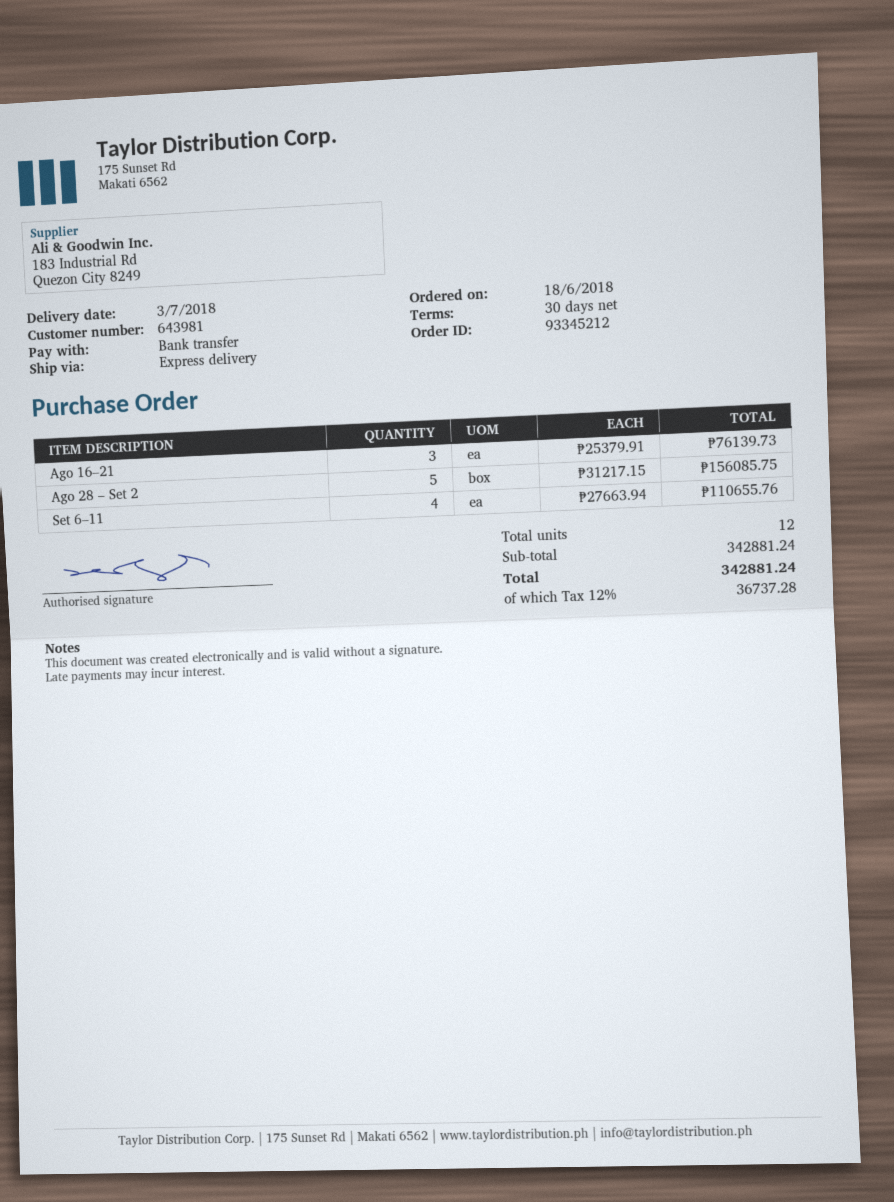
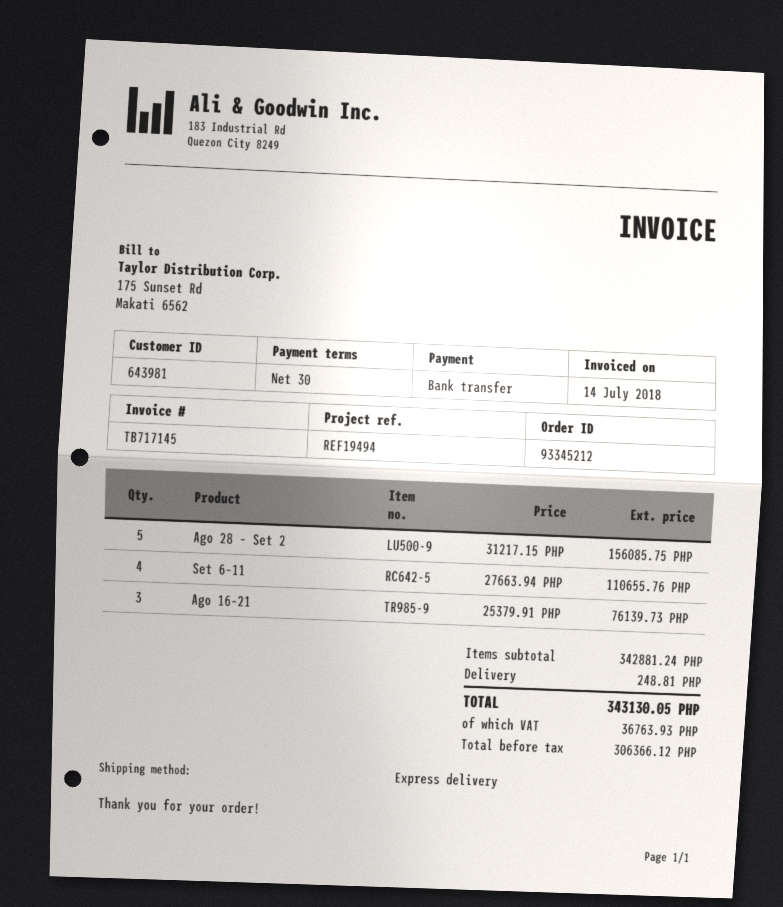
shipping: none -> 248.81
tax: 36737.28 -> 36763.93
total: 342881.24 -> 343130.05

